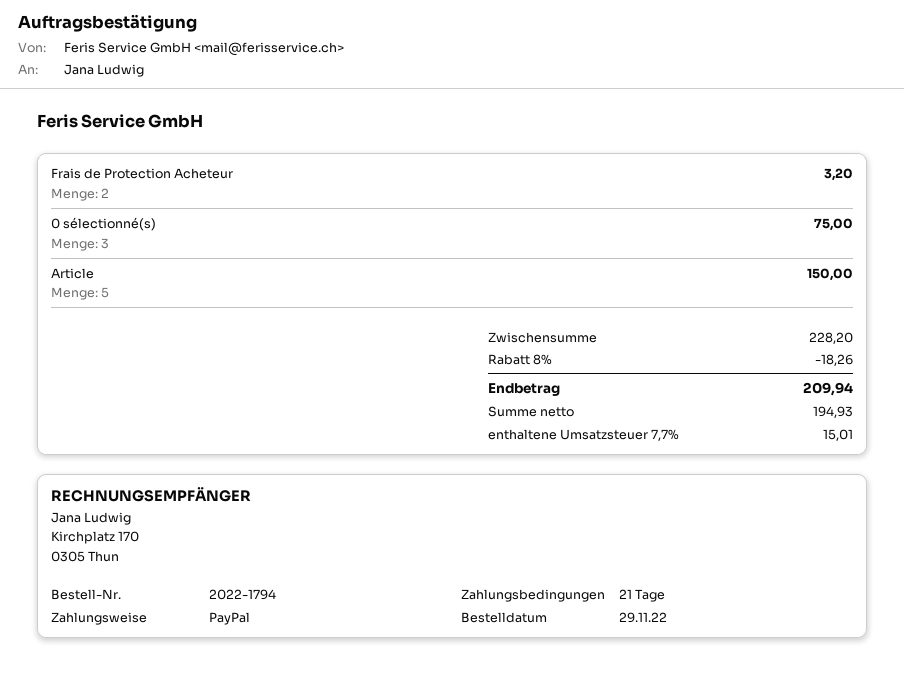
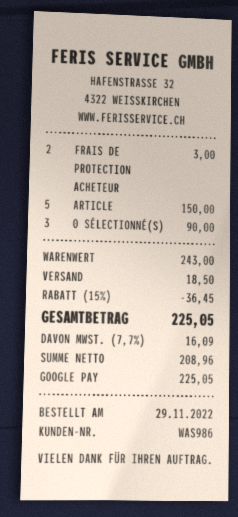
payment method: PayPal -> Google Pay
Frais de Protection Acheteur: 2 for 3.20 -> 2 for 3.00
0 sélectionné(s): 3 for 75.00 -> 3 for 90.00
subtotal: 228.20 -> 243.00
discount: 8% = 18.26 -> 15% = 36.45
shipping: none -> 18.50
net: 194.93 -> 208.96
tax: 7.7% = 15.01 -> 7.7% = 16.09
total: 209.94 -> 225.05

